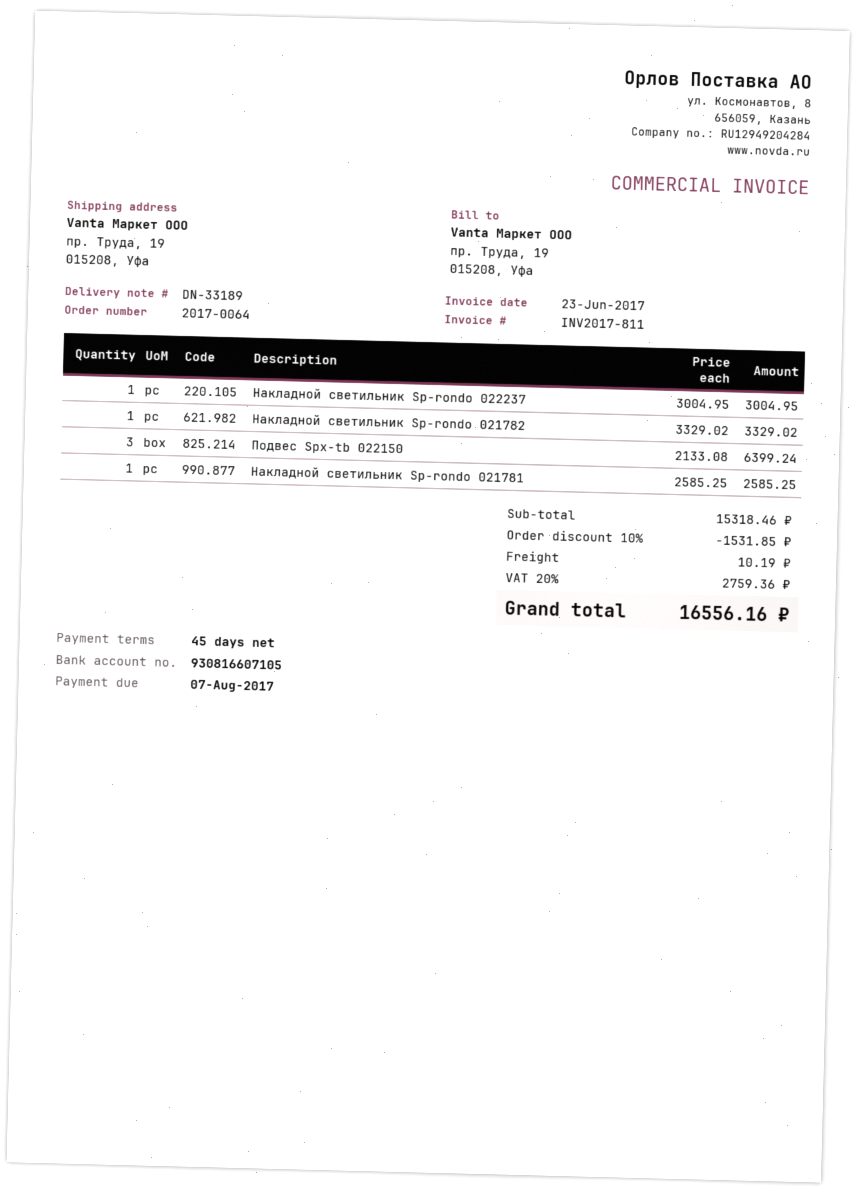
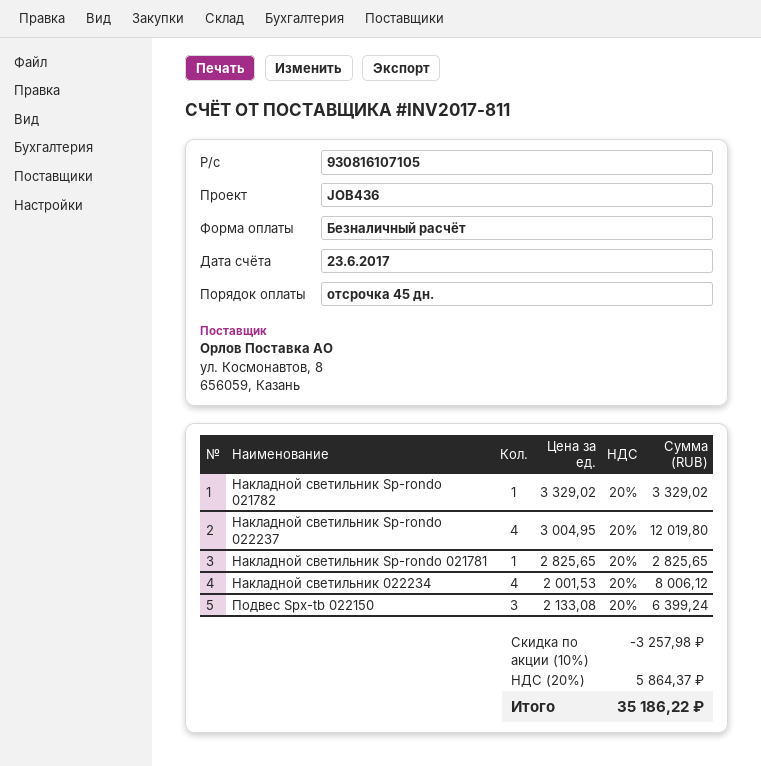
bank account: 930816607105 -> 930816107105
Накладной светильник Sp-rondo 022237: 1 x 3004.95 = 3004.95 -> 4 x 3004.95 = 12019.80
Накладной светильник Sp-rondo 021781: 1 x 2585.25 = 2585.25 -> 1 x 2825.65 = 2825.65
Накладной светильник 022234: none -> 4 x 2001.53 = 8006.12
discount: 10% = 1531.85 -> 10% = 3257.98
shipping: 10.19 -> none
tax: 20% = 2759.36 -> 20% = 5864.37
total: 16556.16 -> 35186.22

